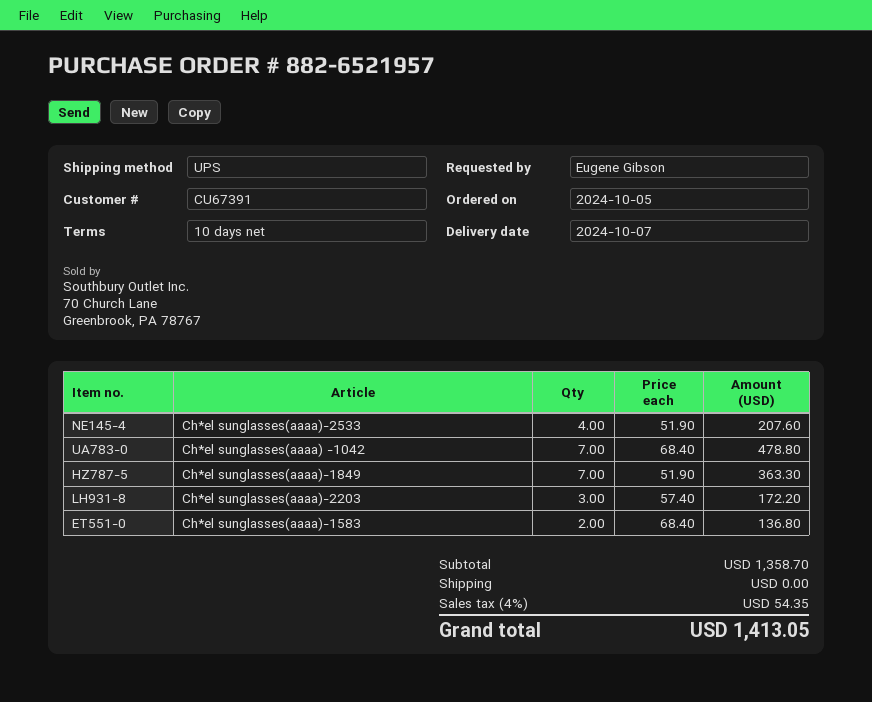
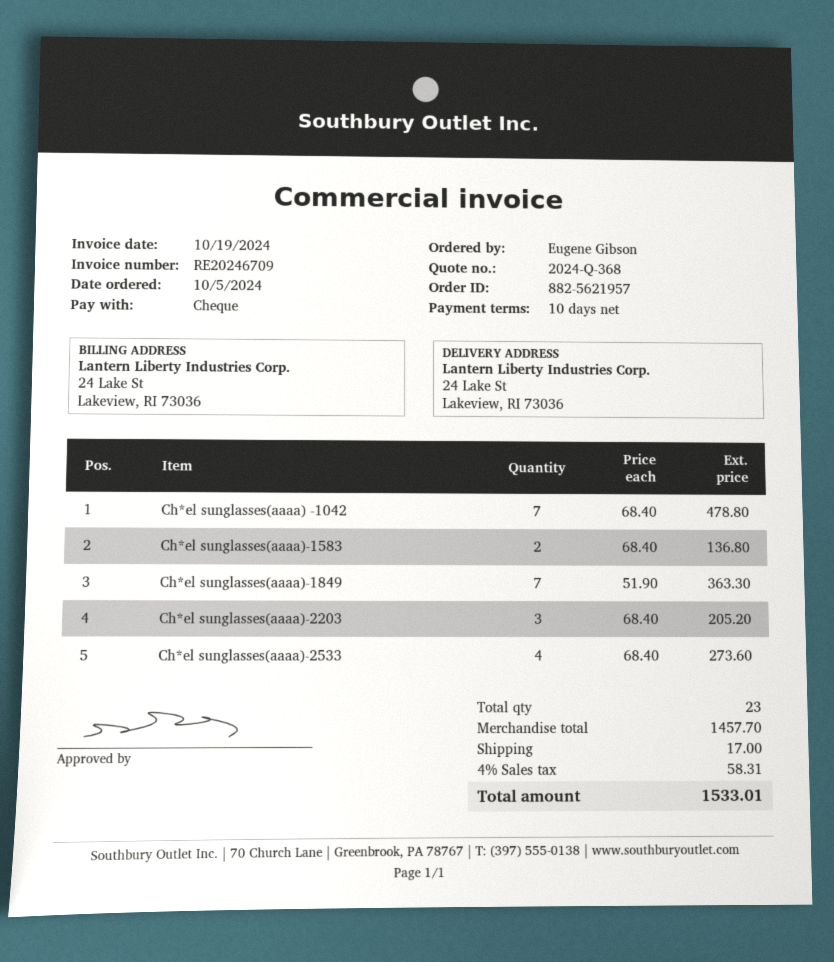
order number: 882-6521957 -> 882-5621957
Ch*el sunglasses(aaaa)-2533: 4 x 51.90 = 207.60 -> 4 x 68.40 = 273.60
Ch*el sunglasses(aaaa)-2203: 3 x 57.40 = 172.20 -> 3 x 68.40 = 205.20
subtotal: 1358.70 -> 1457.70
shipping: 0.00 -> 17.00
tax: 4% = 54.35 -> 4% = 58.31
total: 1413.05 -> 1533.01

